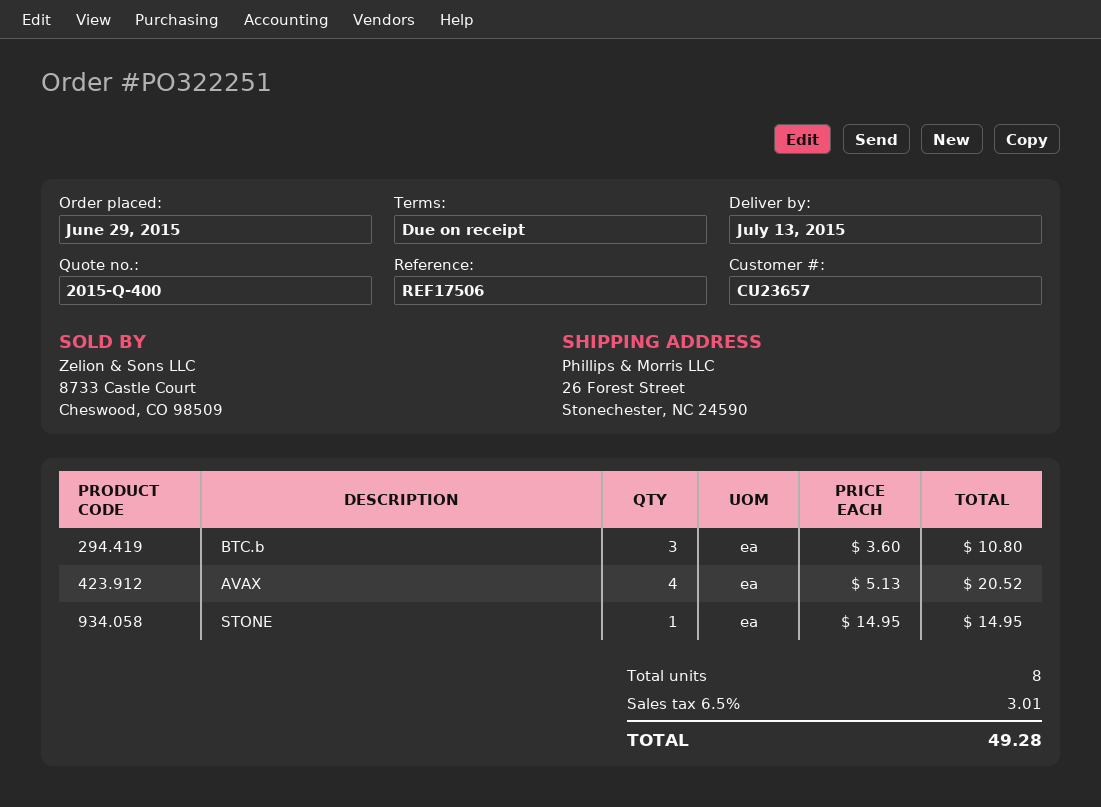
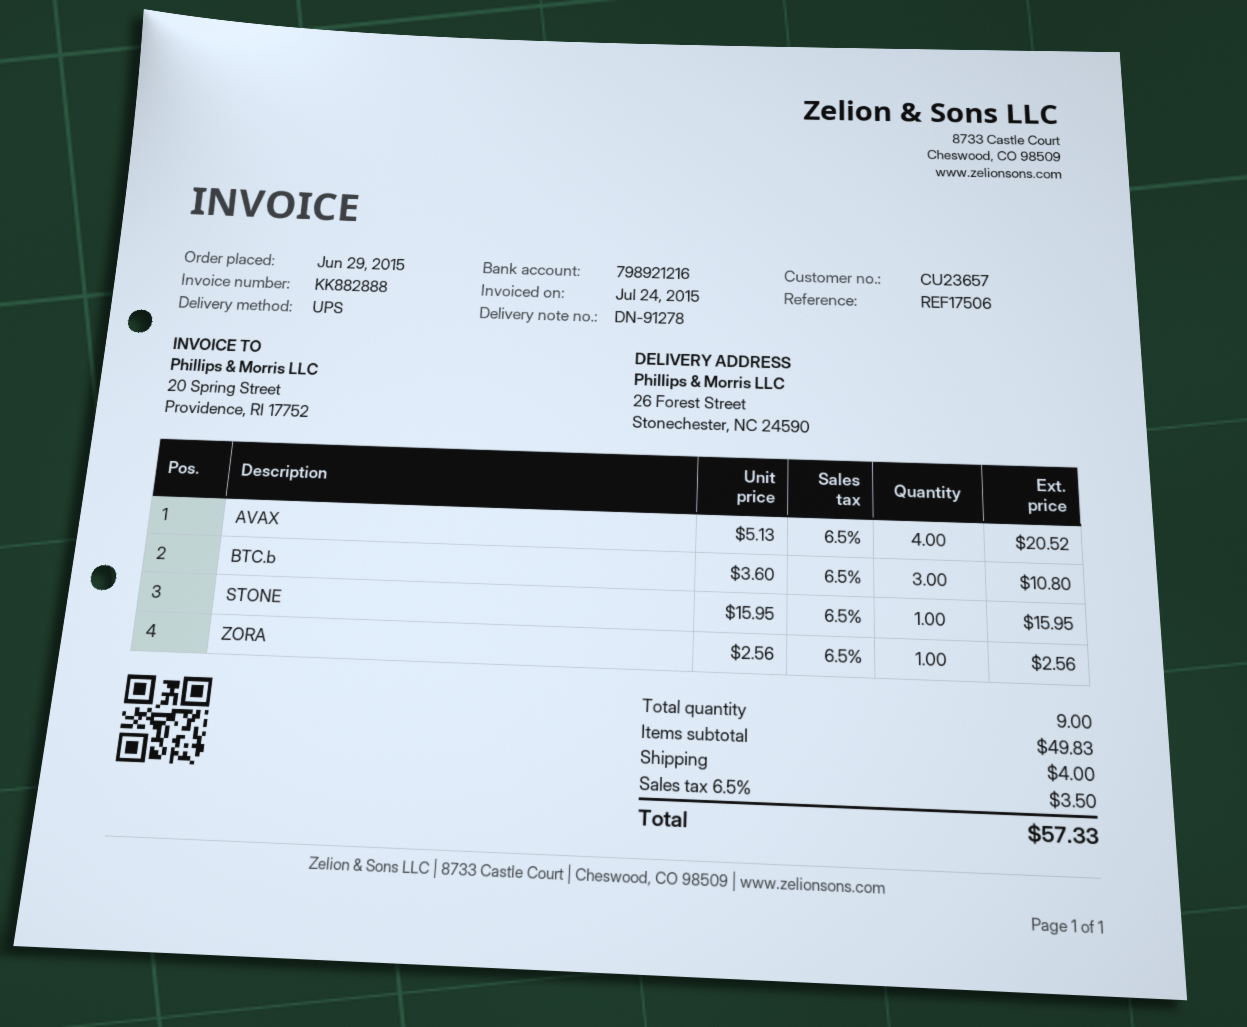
STONE: 1 x 14.95 = 14.95 -> 1 x 15.95 = 15.95
ZORA: none -> 1 x 2.56 = 2.56
total quantity: 8 -> 9
shipping: none -> 4.00
tax: 6.5% = 3.01 -> 6.5% = 3.50
total: 49.28 -> 57.33

